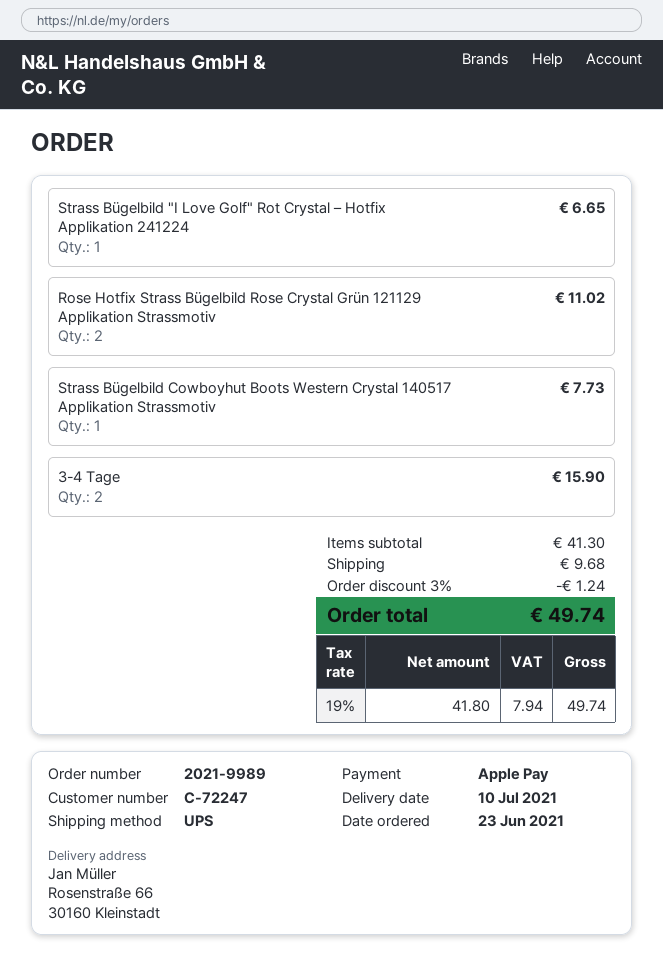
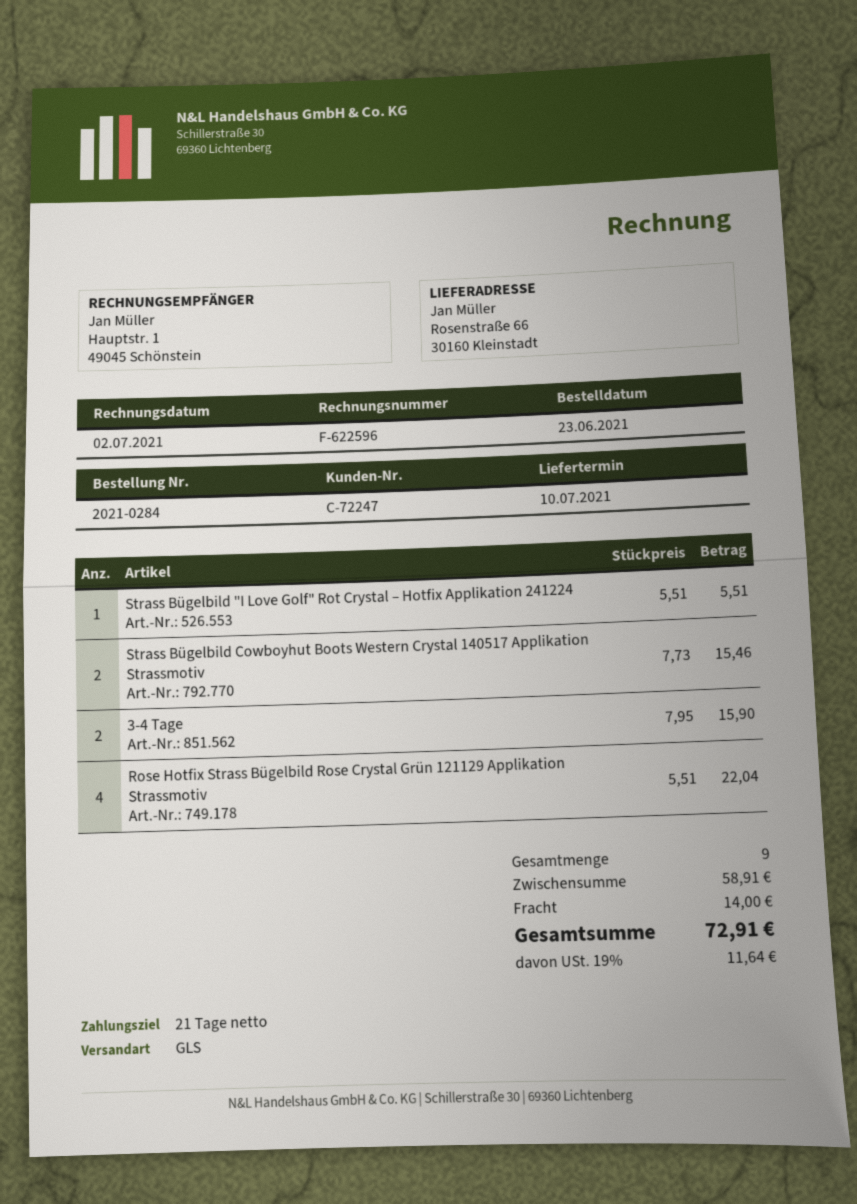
order number: 2021-9989 -> 2021-0284
shipping method: UPS -> GLS
Strass Bügelbild "I Love Golf" Rot Crystal – Hotfix Applikation 241224: 1 for 6.65 -> 1 for 5.51
Rose Hotfix Strass Bügelbild Rose Crystal Grün 121129 Applikation Strassmotiv: 2 for 11.02 -> 4 for 22.04
Strass Bügelbild Cowboyhut Boots Western Crystal 140517 Applikation Strassmotiv: 1 for 7.73 -> 2 for 15.46
subtotal: 41.30 -> 58.91
discount: 3% = 1.24 -> none
shipping: 9.68 -> 14.00
tax: 19% = 7.94 -> 19% = 11.64
total: 49.74 -> 72.91

